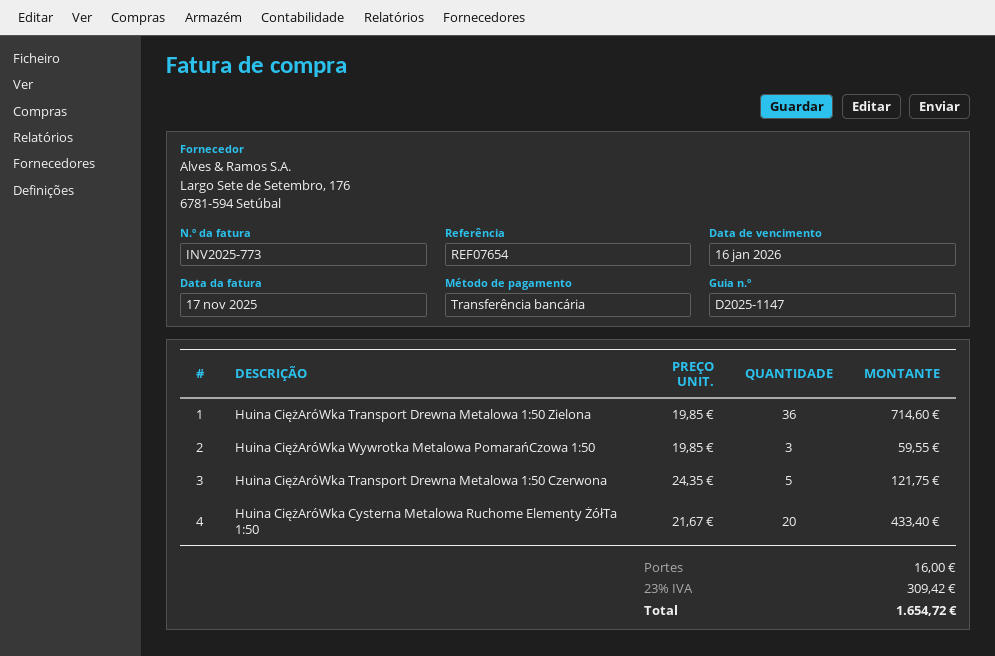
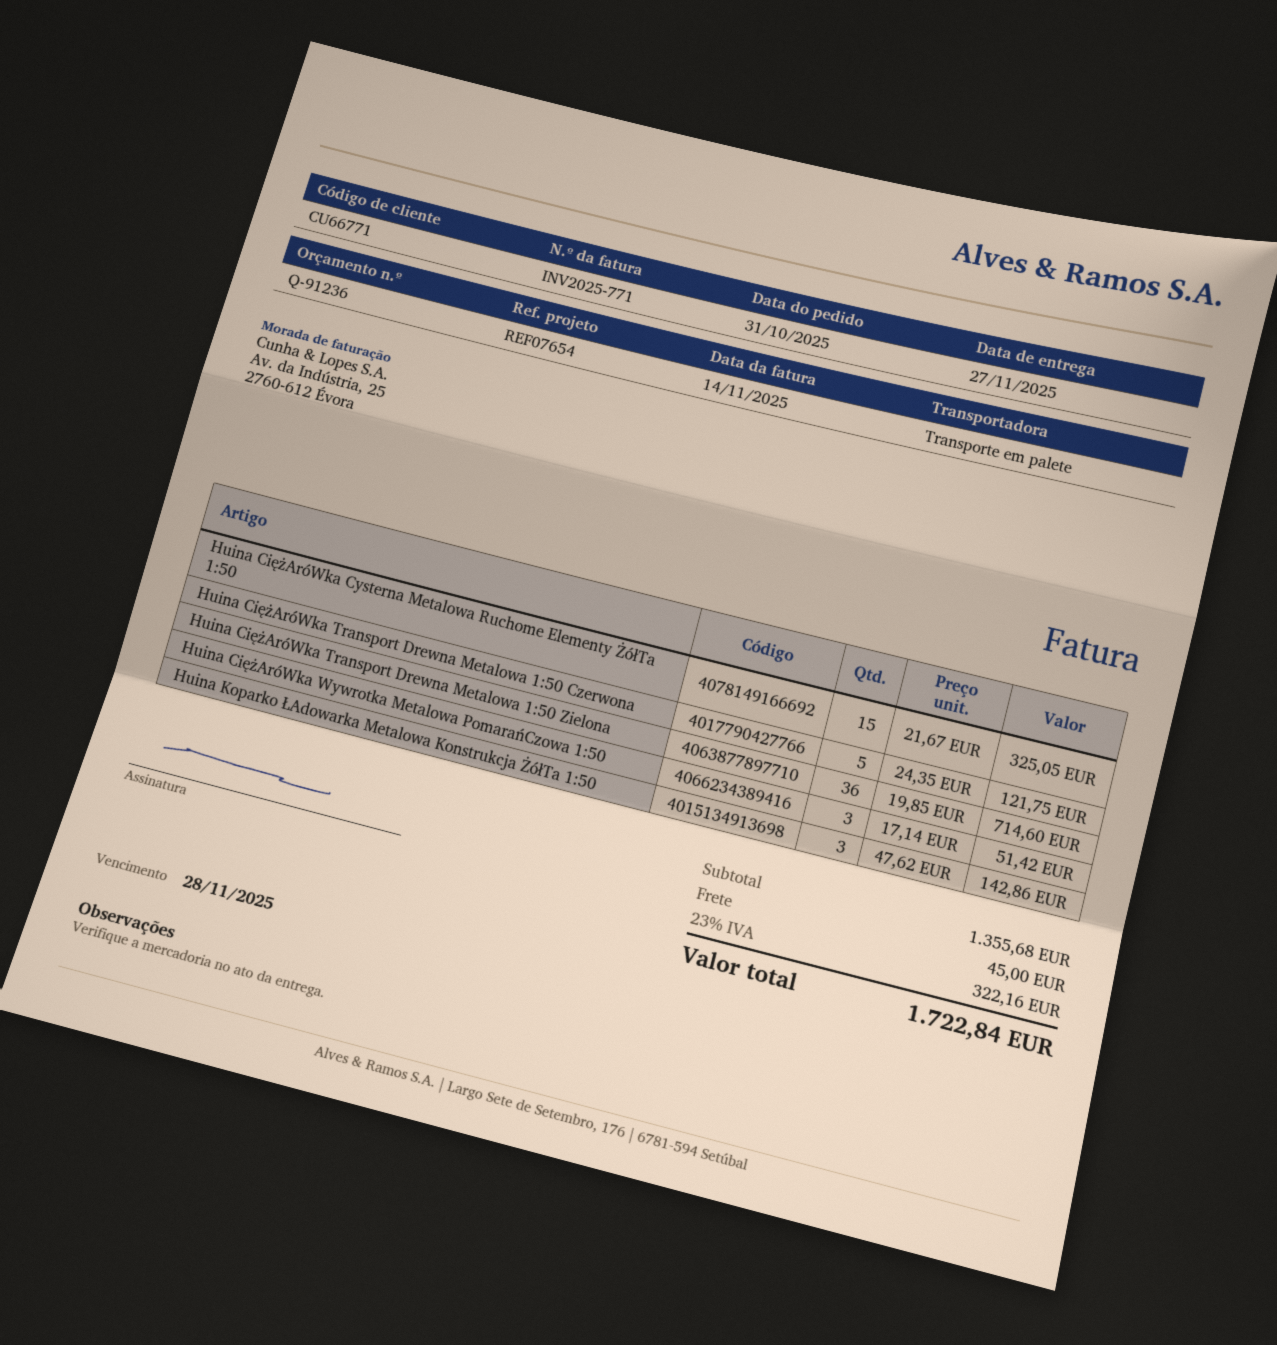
invoice number: INV2025-773 -> INV2025-771
invoice date: 2025-11-17 -> 2025-11-14
due date: 2026-01-16 -> 2025-11-28
Huina CiężAróWka Wywrotka Metalowa PomarańCzowa 1:50: 3 x 19.85 = 59.55 -> 3 x 17.14 = 51.42
Huina CiężAróWka Cysterna Metalowa Ruchome Elementy ŻółTa 1:50: 20 x 21.67 = 433.40 -> 15 x 21.67 = 325.05
Huina Koparko ŁAdowarka Metalowa Konstrukcja ŻółTa 1:50: none -> 3 x 47.62 = 142.86
shipping: 16.00 -> 45.00
tax: 23% = 309.42 -> 23% = 322.16
total: 1654.72 -> 1722.84

